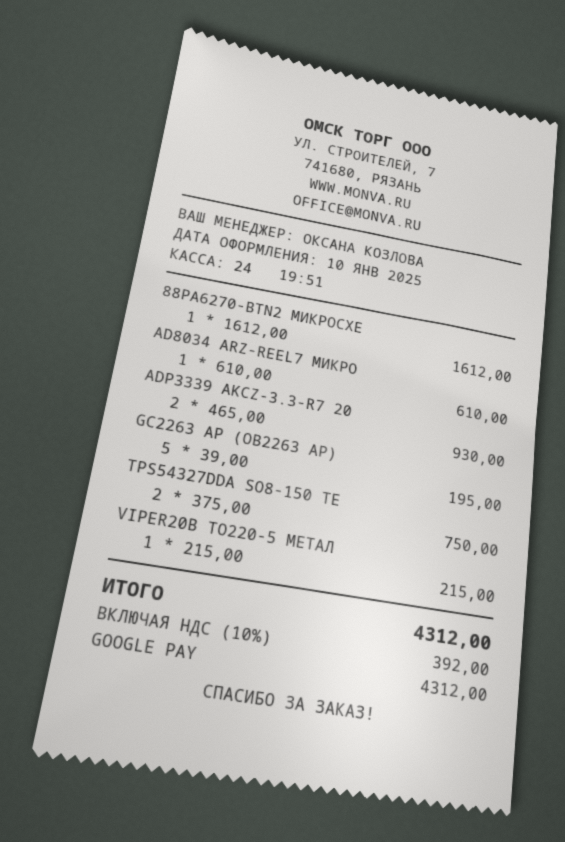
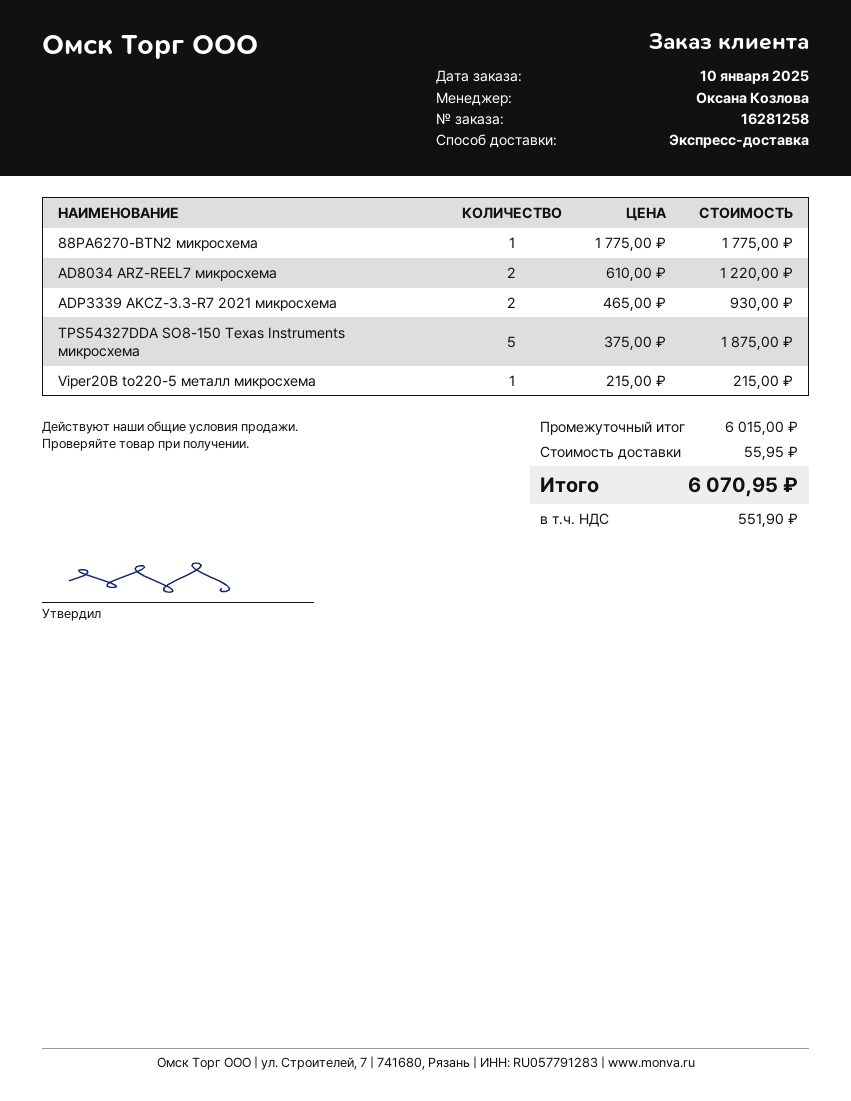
88PA6270-BTN2 МИКРОСХЕ: 1 x 1612.00 = 1612.00 -> 1 x 1775.00 = 1775.00
AD8034 ARZ-REEL7 МИКРО: 1 x 610.00 = 610.00 -> 2 x 610.00 = 1220.00
GC2263 AP (OB2263 AP): 5 x 39.00 = 195.00 -> none
TPS54327DDA SO8-150 TE: 2 x 375.00 = 750.00 -> 5 x 375.00 = 1875.00
shipping: none -> 55.95
tax: 392.00 -> 551.90
total: 4312.00 -> 6070.95

